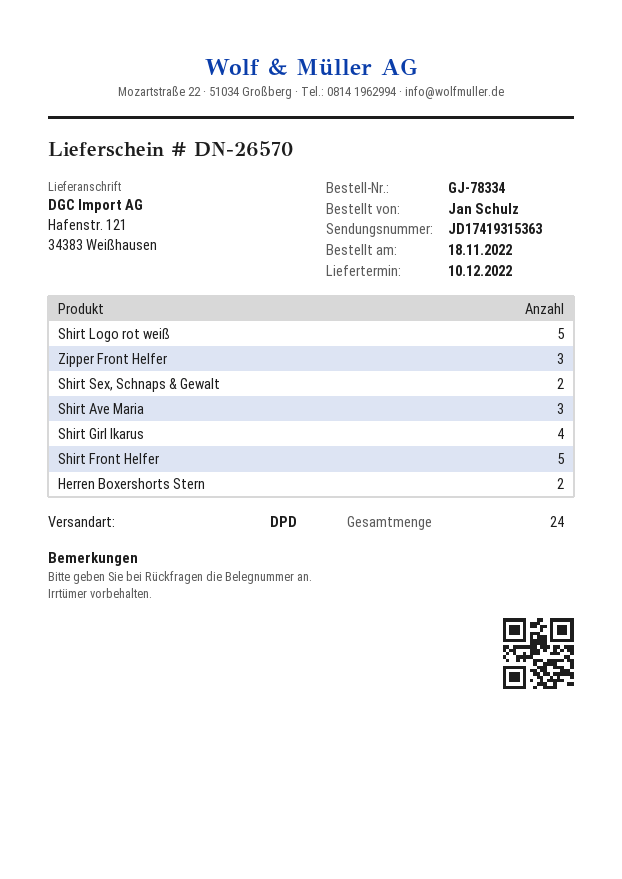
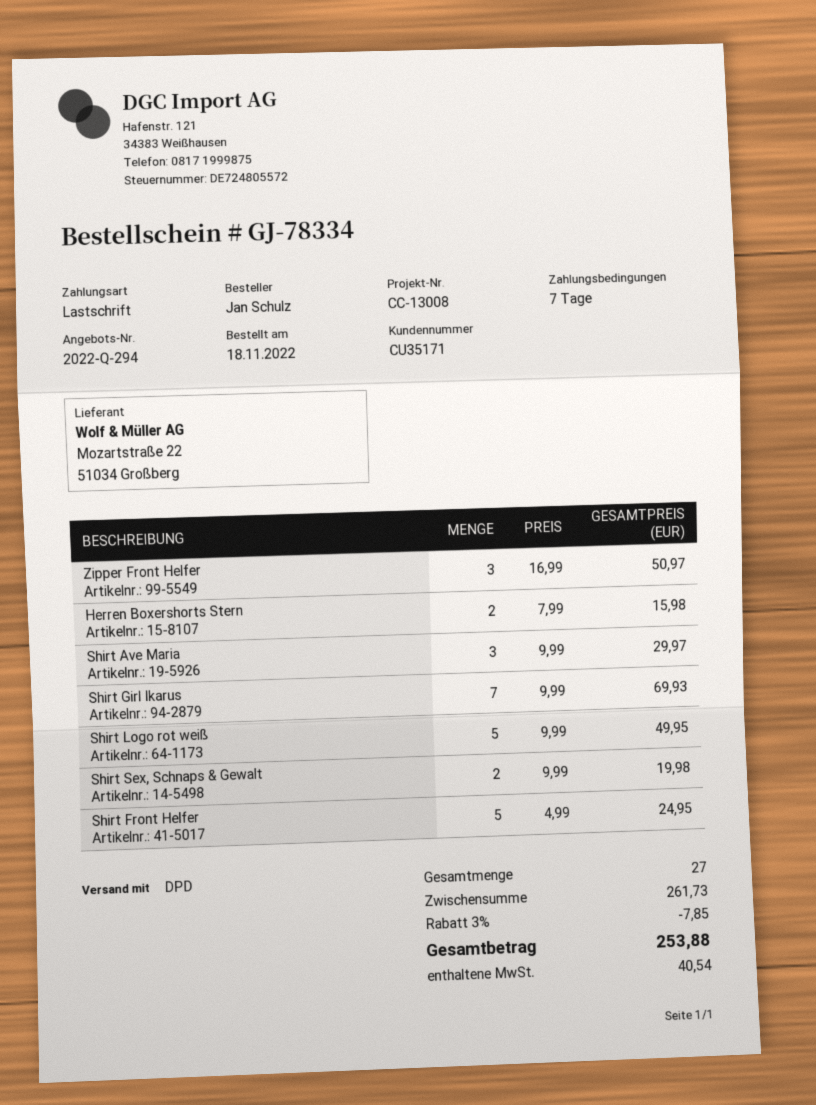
Shirt Girl Ikarus: 4 -> 7
total quantity: 24 -> 27

